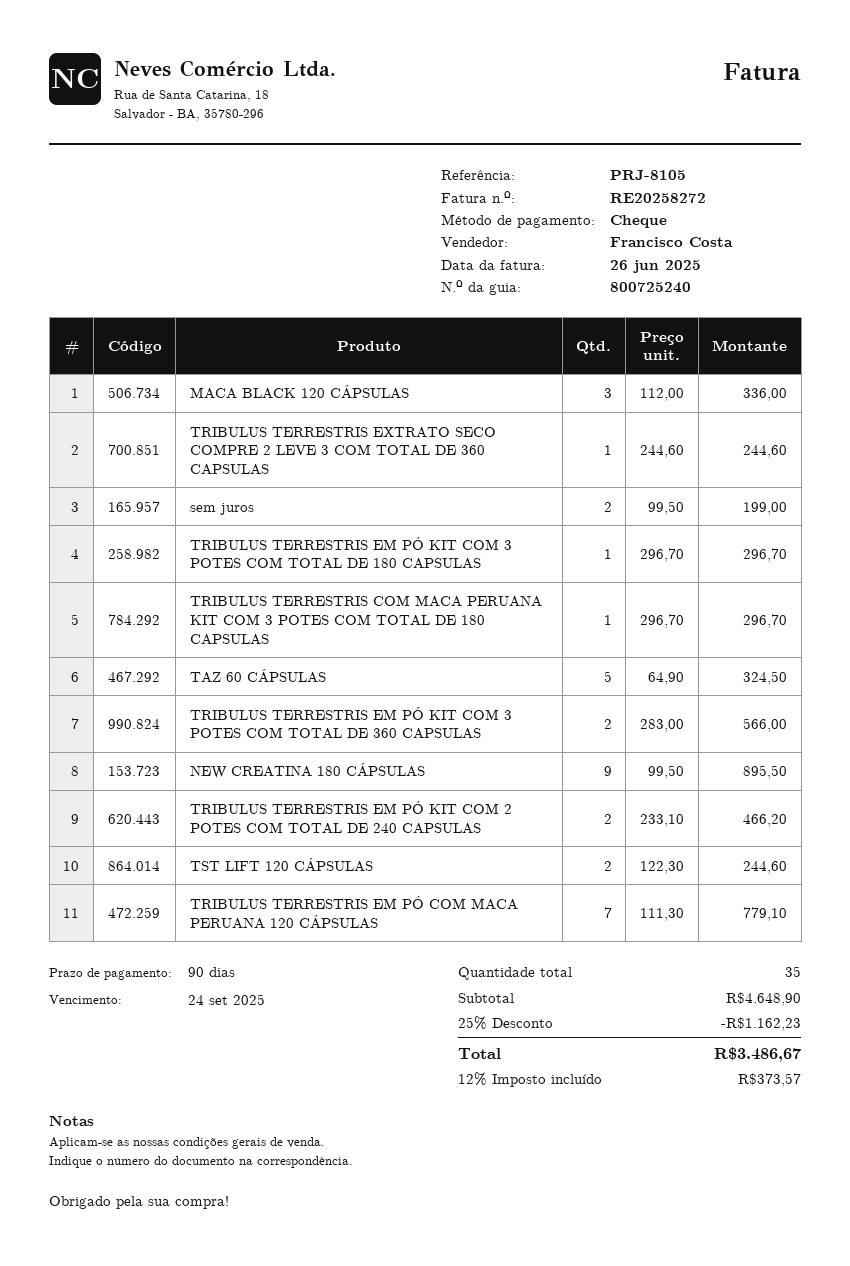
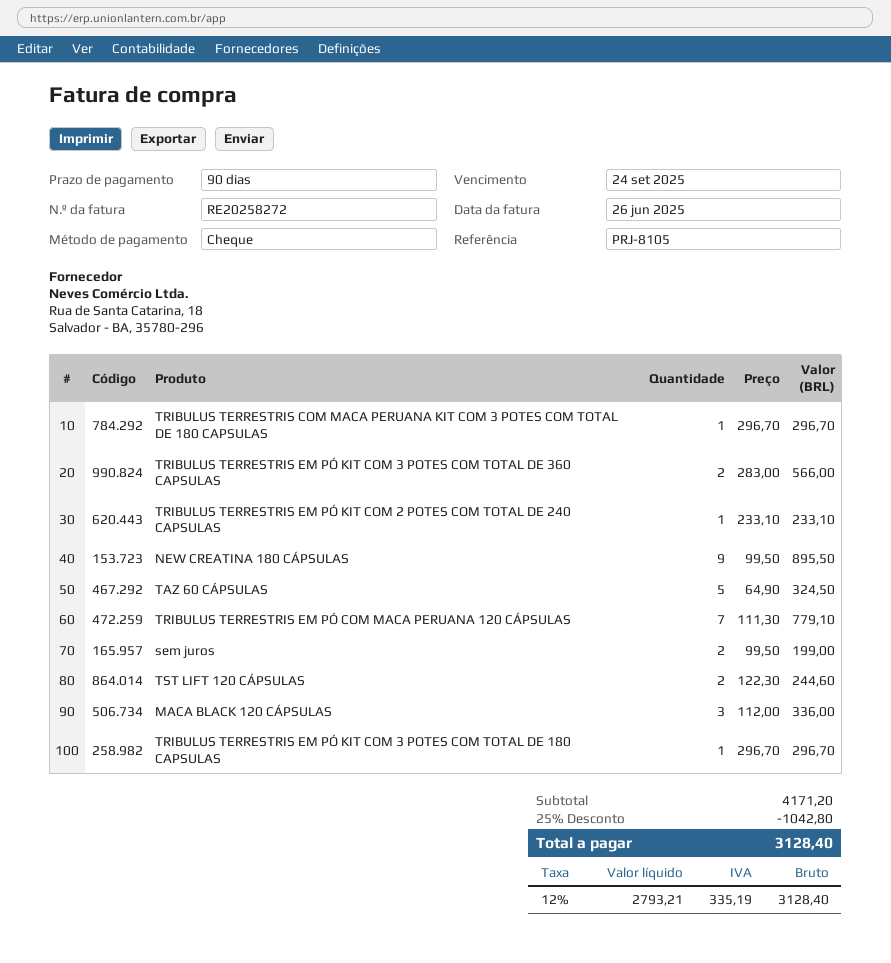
TRIBULUS TERRESTRIS EXTRATO SECO COMPRE 2 LEVE 3 COM TOTAL DE 360 CAPSULAS: 1 x 244.60 = 244.60 -> none
TRIBULUS TERRESTRIS EM PÓ KIT COM 2 POTES COM TOTAL DE 240 CAPSULAS: 2 x 233.10 = 466.20 -> 1 x 233.10 = 233.10
subtotal: 4648.90 -> 4171.20
discount: 25% = 1162.23 -> 25% = 1042.80
tax: 12% = 373.57 -> 12% = 335.19
total: 3486.67 -> 3128.40

